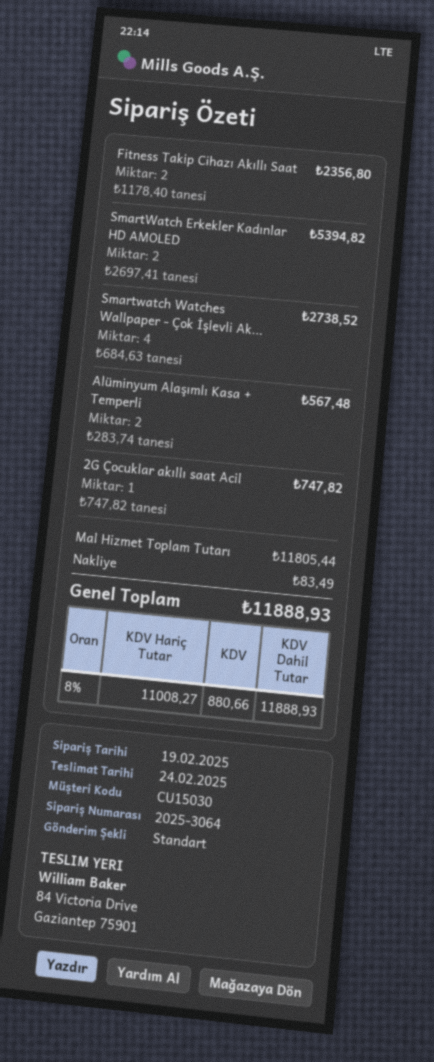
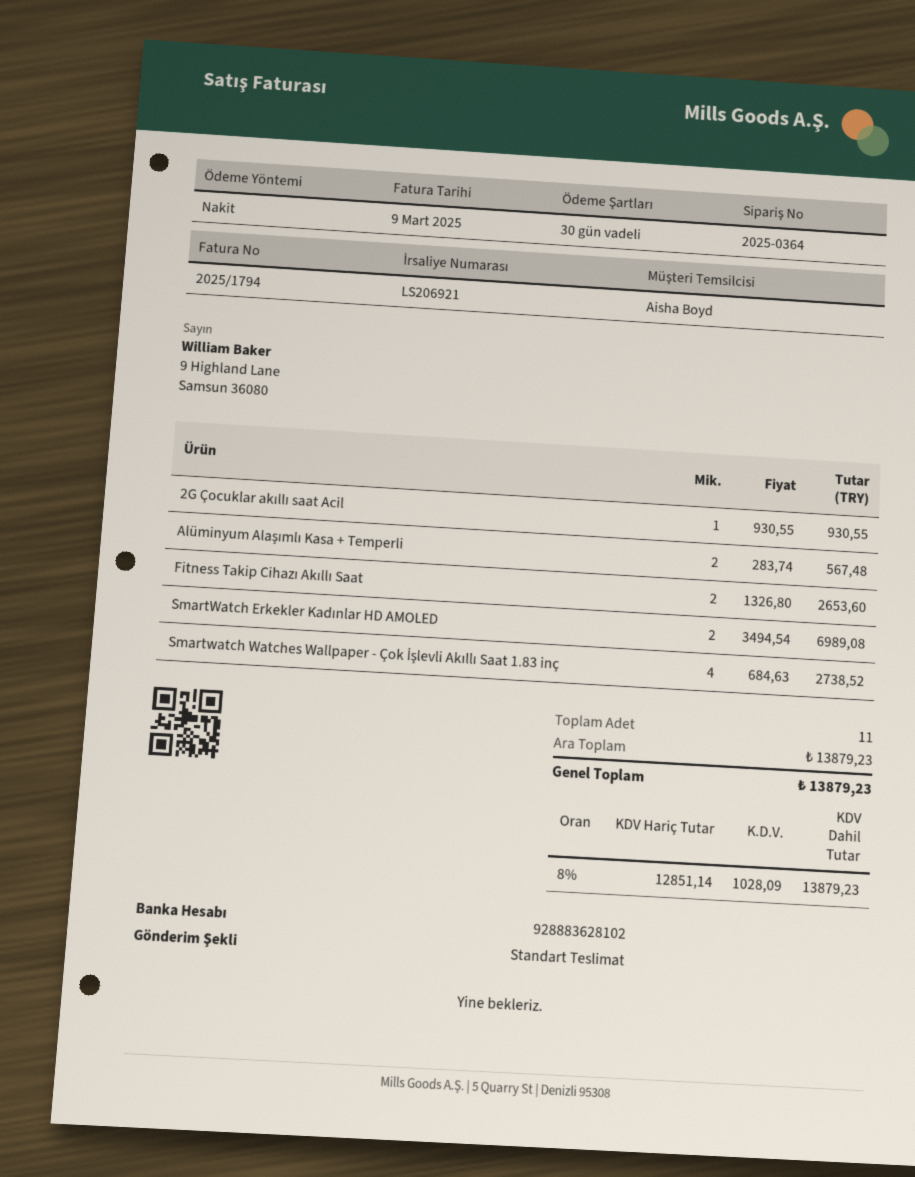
order number: 2025-3064 -> 2025-0364
Fitness Takip Cihazı Akıllı Saat: 2 x 1178.40 = 2356.80 -> 2 x 1326.80 = 2653.60
SmartWatch Erkekler Kadınlar HD AMOLED: 2 x 2697.41 = 5394.82 -> 2 x 3494.54 = 6989.08
2G Çocuklar akıllı saat Acil: 1 x 747.82 = 747.82 -> 1 x 930.55 = 930.55
subtotal: 11805.44 -> 13879.23
shipping: 83.49 -> none
net: 11008.27 -> 12851.14
tax: 8% = 880.66 -> 8% = 1028.09
total: 11888.93 -> 13879.23

